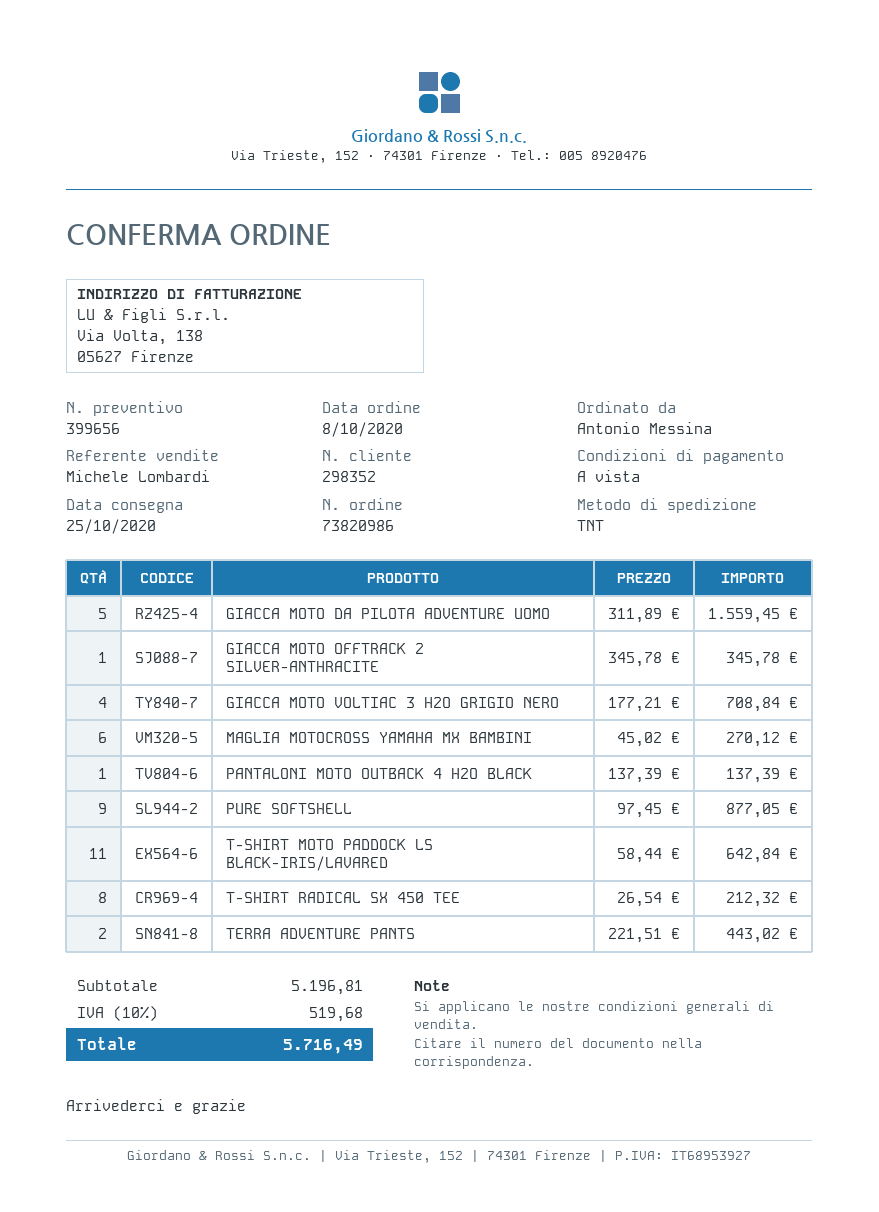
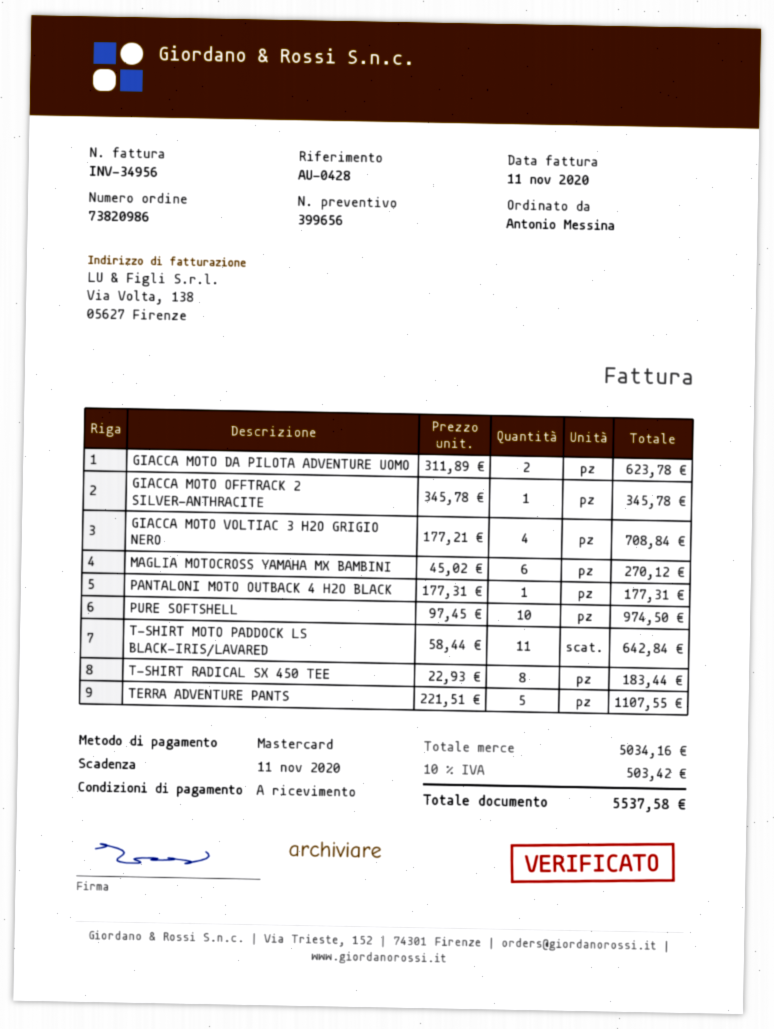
GIACCA MOTO DA PILOTA ADVENTURE UOMO: 5 x 311.89 = 1559.45 -> 2 x 311.89 = 623.78
PANTALONI MOTO OUTBACK 4 H2O BLACK: 1 x 137.39 = 137.39 -> 1 x 177.31 = 177.31
PURE SOFTSHELL: 9 x 97.45 = 877.05 -> 10 x 97.45 = 974.50
T-SHIRT RADICAL SX 450 TEE: 8 x 26.54 = 212.32 -> 8 x 22.93 = 183.44
TERRA ADVENTURE PANTS: 2 x 221.51 = 443.02 -> 5 x 221.51 = 1107.55
subtotal: 5196.81 -> 5034.16
tax: 10% = 519.68 -> 10% = 503.42
total: 5716.49 -> 5537.58

